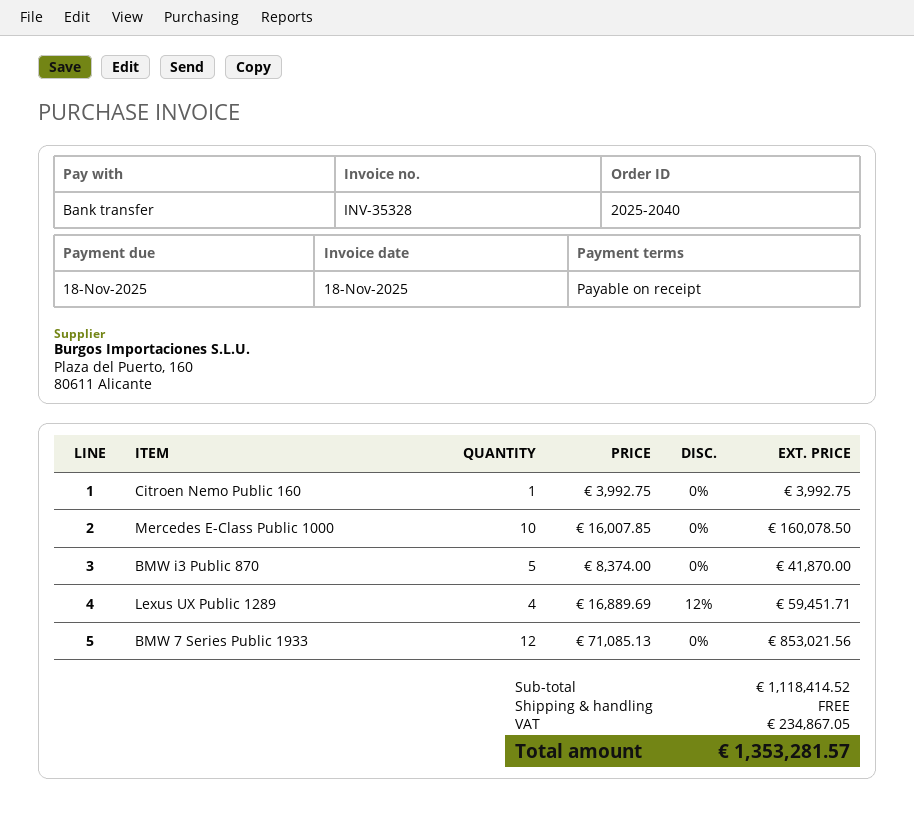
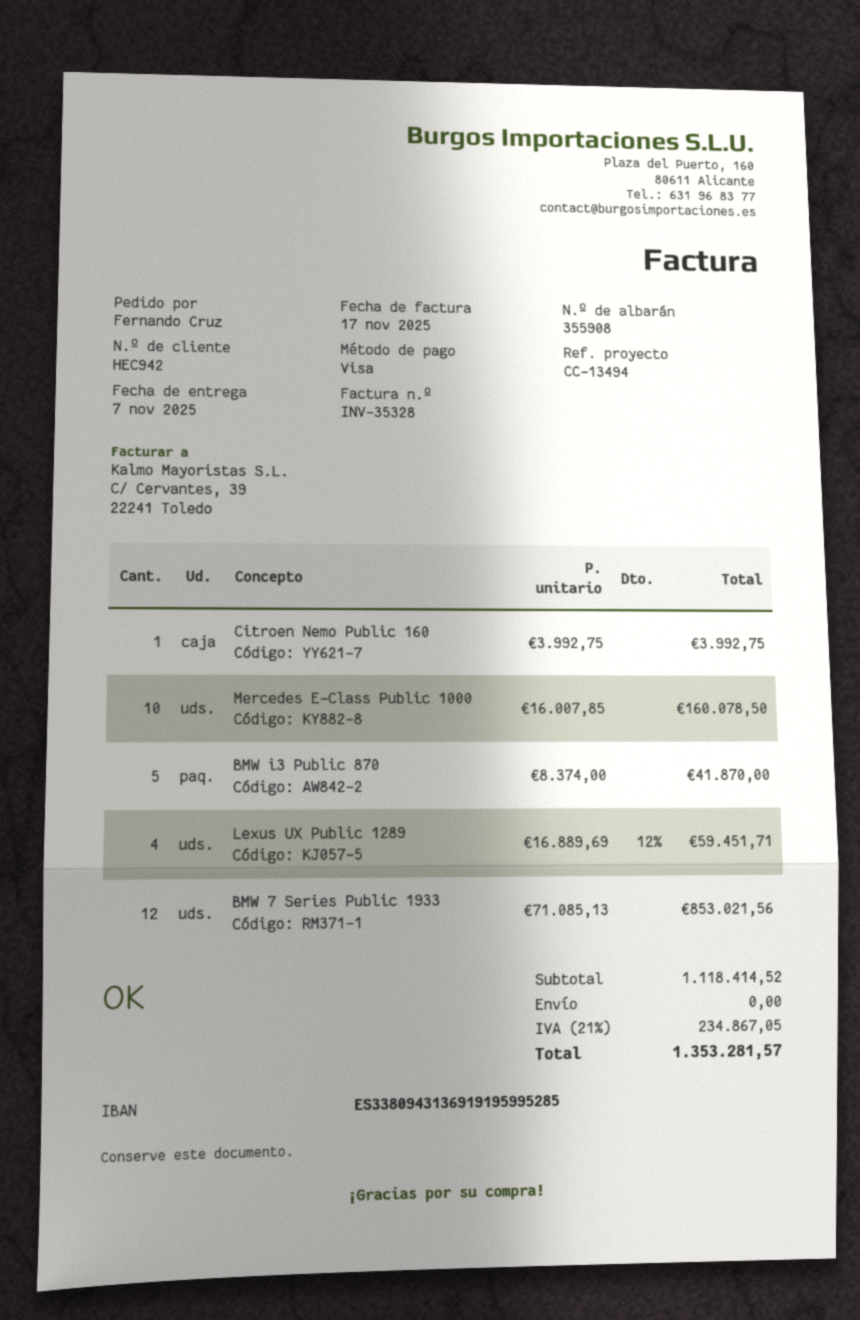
invoice date: 2025-11-18 -> 2025-11-17
payment method: bank transfer -> Visa

